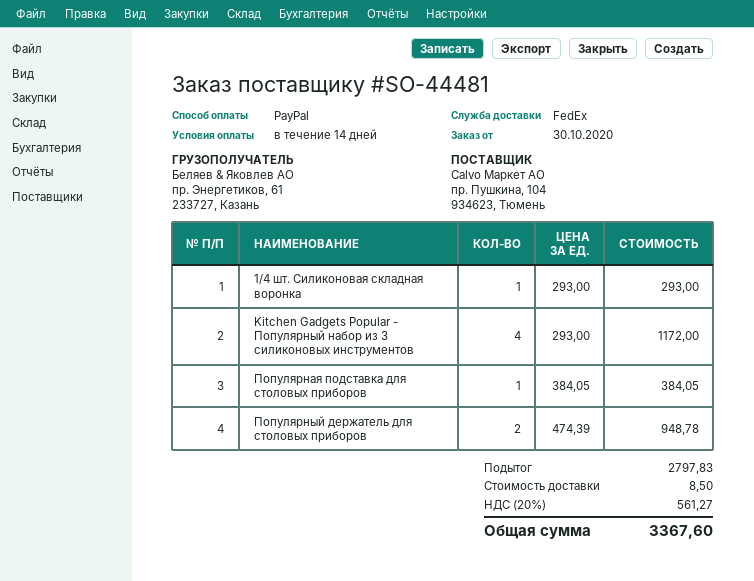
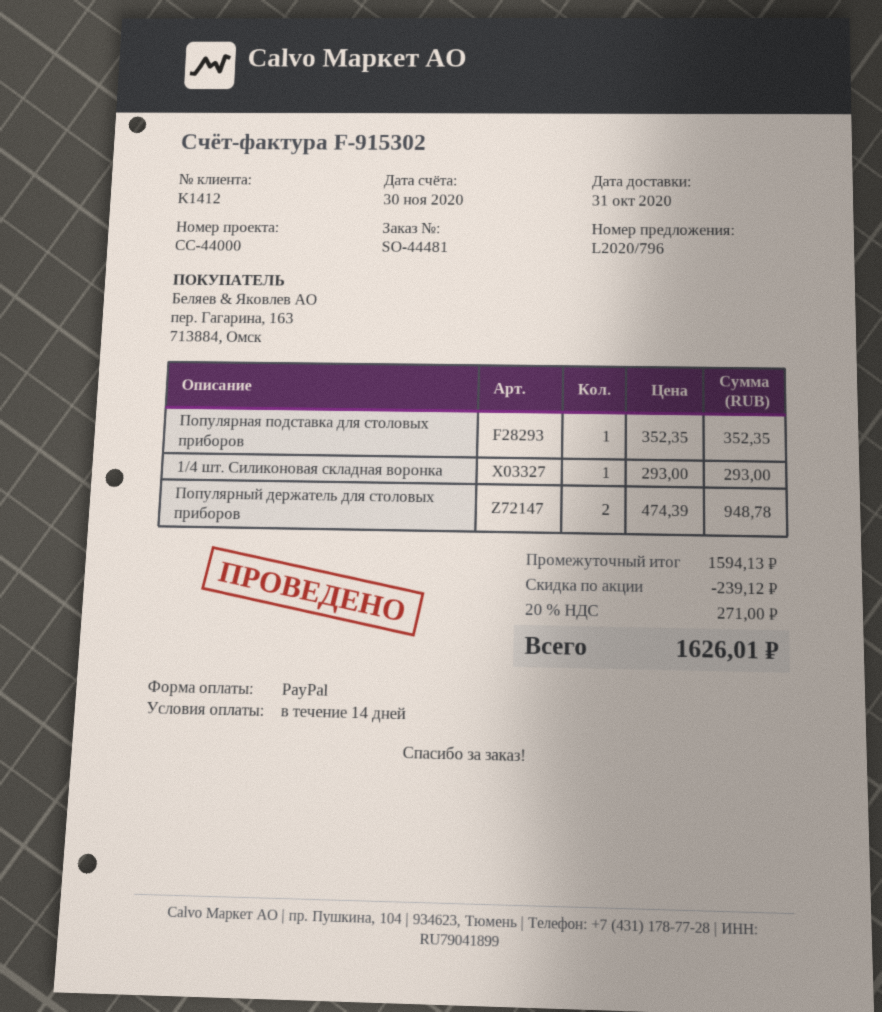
Kitchen Gadgets Popular - Популярный набор из 3 силиконовых инструментов: 4 x 293.00 = 1172.00 -> none
Популярная подставка для столовых приборов: 1 x 384.05 = 384.05 -> 1 x 352.35 = 352.35
subtotal: 2797.83 -> 1594.13
discount: none -> 239.12
shipping: 8.50 -> none
tax: 20% = 561.27 -> 20% = 271.00
total: 3367.60 -> 1626.01

